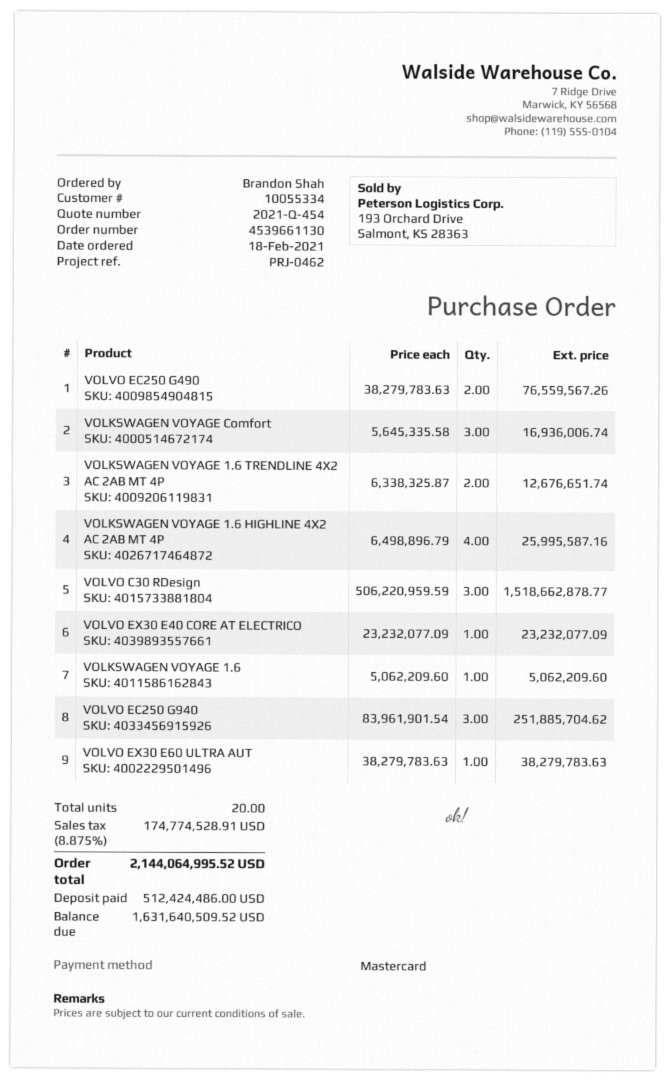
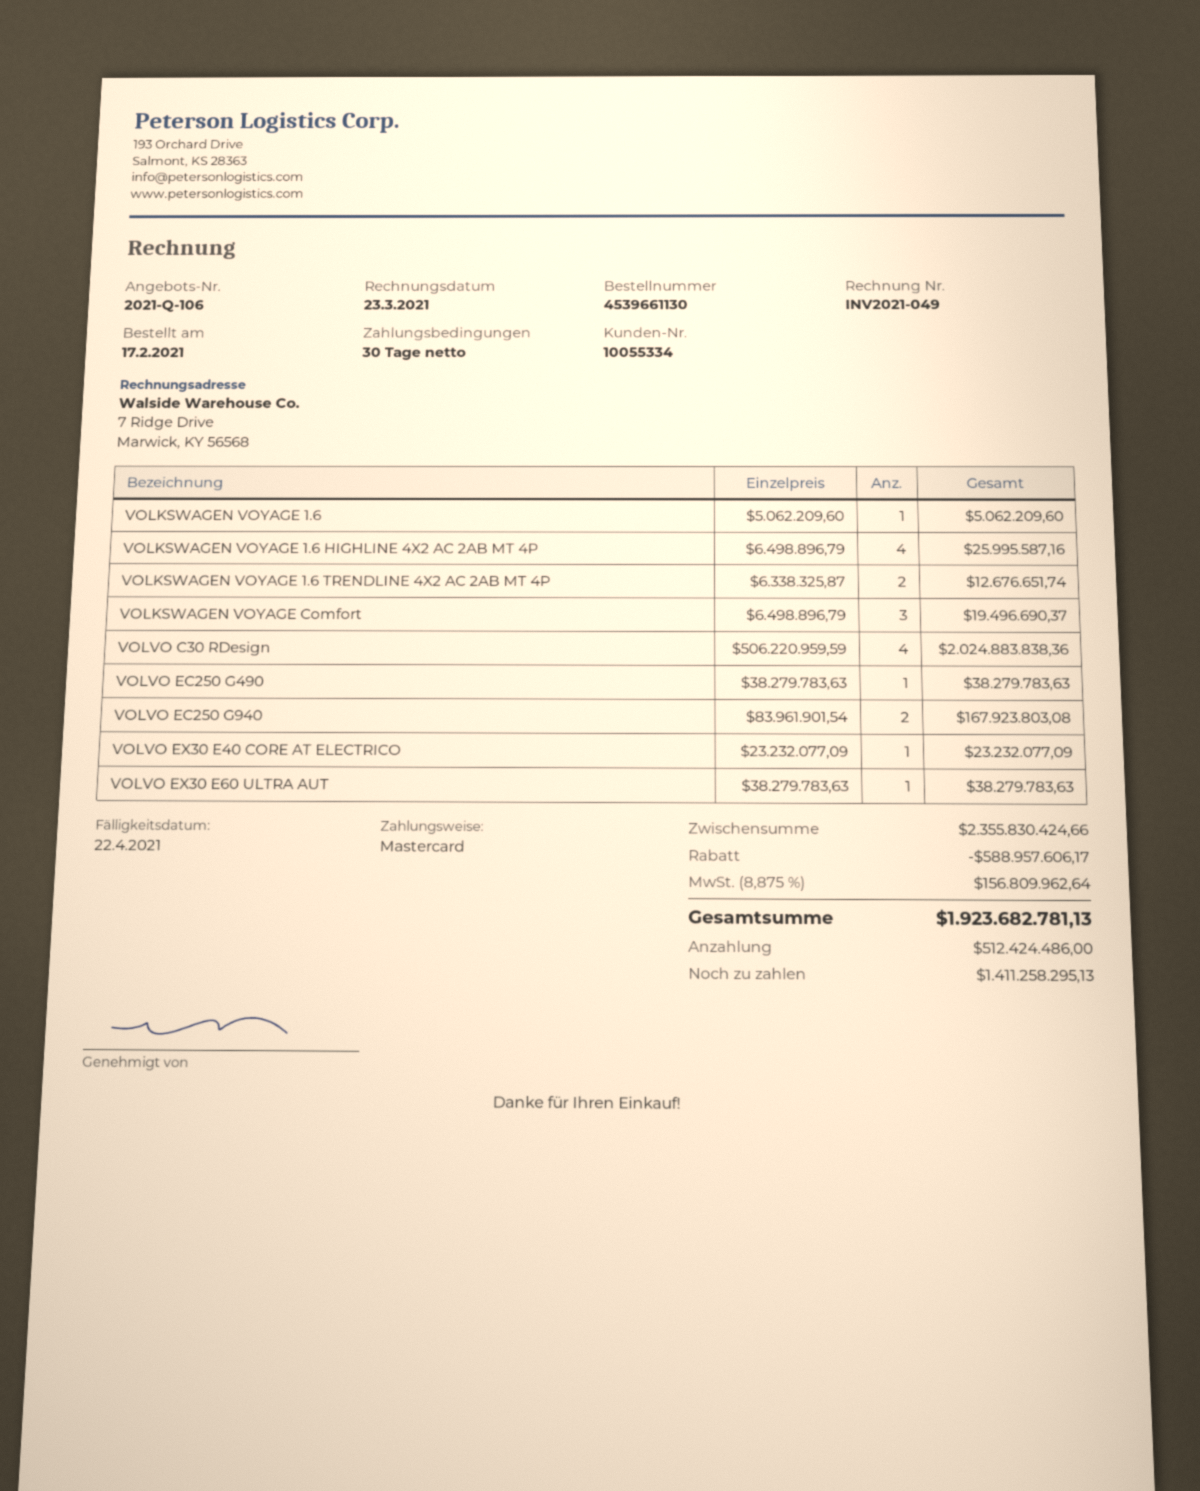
quote number: 2021-Q-454 -> 2021-Q-106
order date: 2021-02-18 -> 2021-02-17
VOLVO EC250 G490: 2 x 38279783.63 = 76559567.26 -> 1 x 38279783.63 = 38279783.63
VOLKSWAGEN VOYAGE Comfort: 3 x 5645335.58 = 16936006.74 -> 3 x 6498896.79 = 19496690.37
VOLVO C30 RDesign: 3 x 506220959.59 = 1518662878.77 -> 4 x 506220959.59 = 2024883838.36
VOLVO EC250 G940: 3 x 83961901.54 = 251885704.62 -> 2 x 83961901.54 = 167923803.08
discount: none -> 588957606.17
tax: 8.875% = 174774528.91 -> 8.875% = 156809962.64
total: 2144064995.52 -> 1923682781.13
balance: 1631640509.52 -> 1411258295.13

